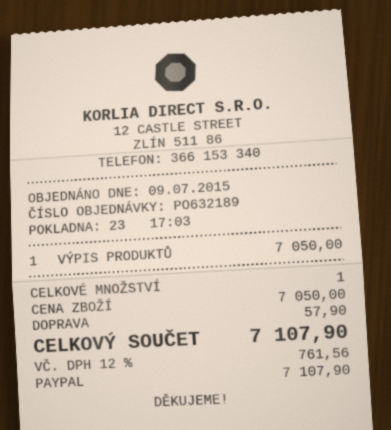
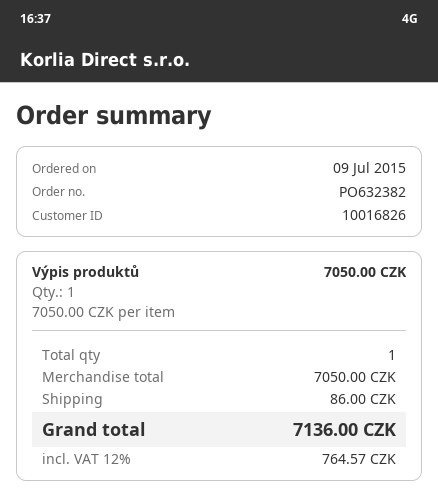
order number: PO632189 -> PO632382
shipping: 57.90 -> 86.00
tax: 12% = 761.56 -> 12% = 764.57
total: 7107.90 -> 7136.00

